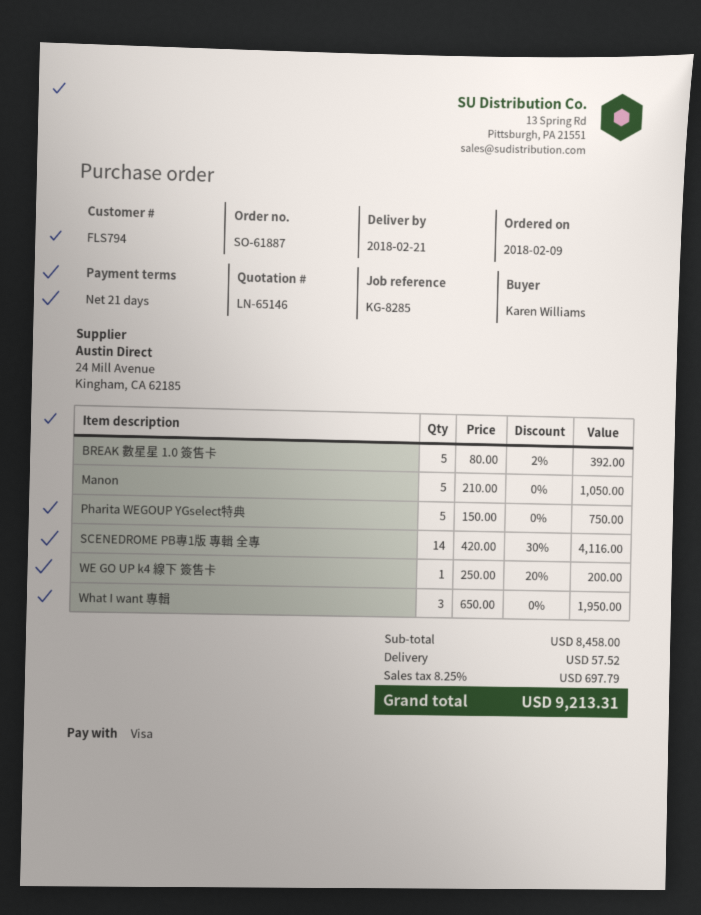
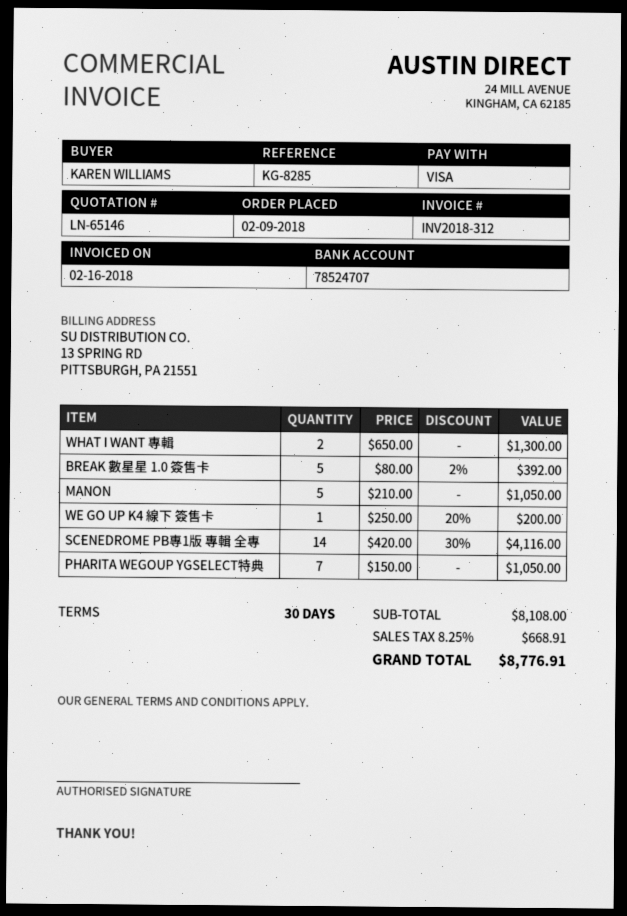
payment terms: 21 days -> 30 days
Pharita WEGOUP YGselect特典: 5 x 150.00 = 750.00 -> 7 x 150.00 = 1050.00
What I want 專輯: 3 x 650.00 = 1950.00 -> 2 x 650.00 = 1300.00
subtotal: 8458.00 -> 8108.00
shipping: 57.52 -> none
tax: 8.25% = 697.79 -> 8.25% = 668.91
total: 9213.31 -> 8776.91

